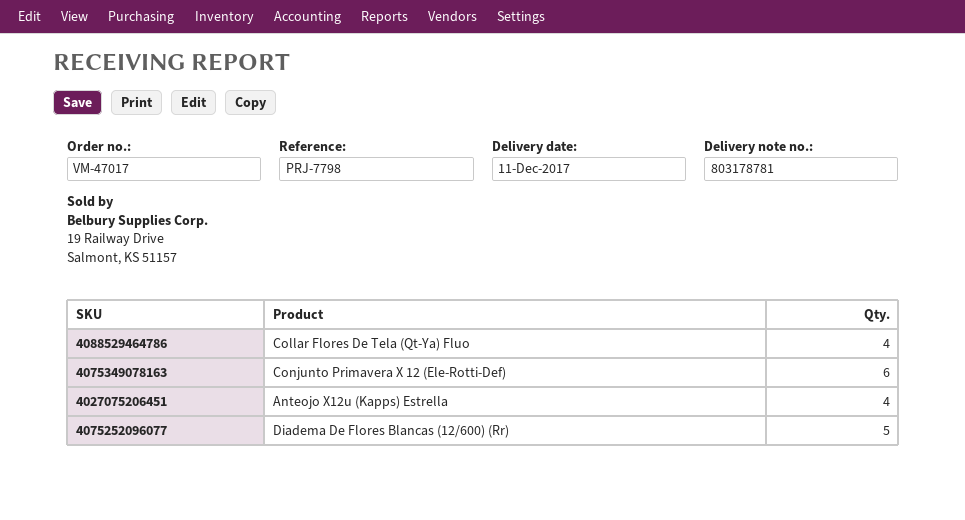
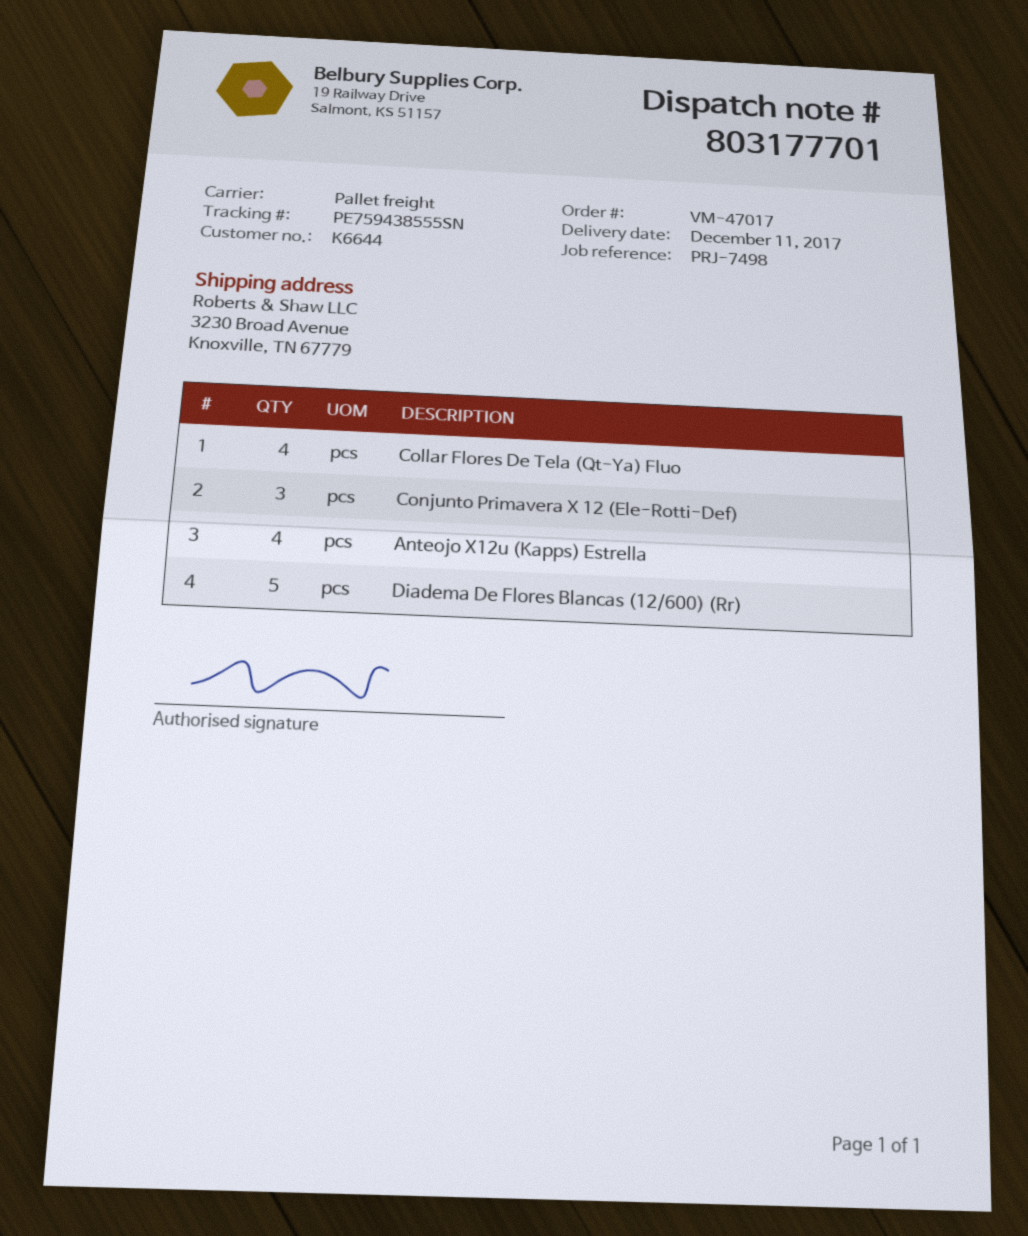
delivery note number: 803178781 -> 803177701
reference: PRJ-7798 -> PRJ-7498
Conjunto Primavera X 12 (Ele-Rotti-Def): 6 -> 3

